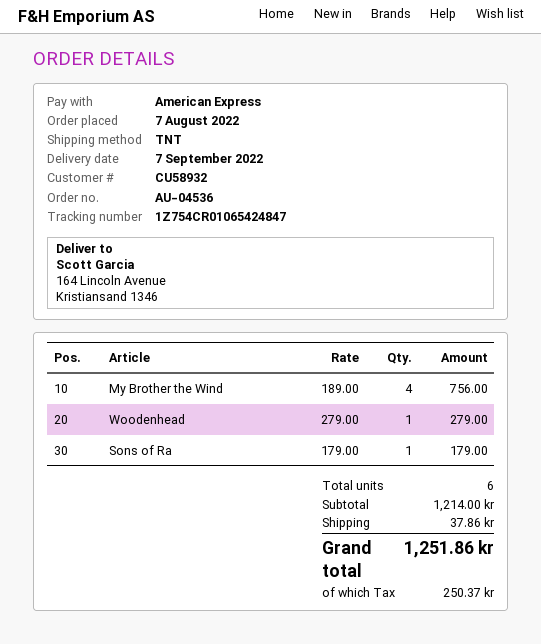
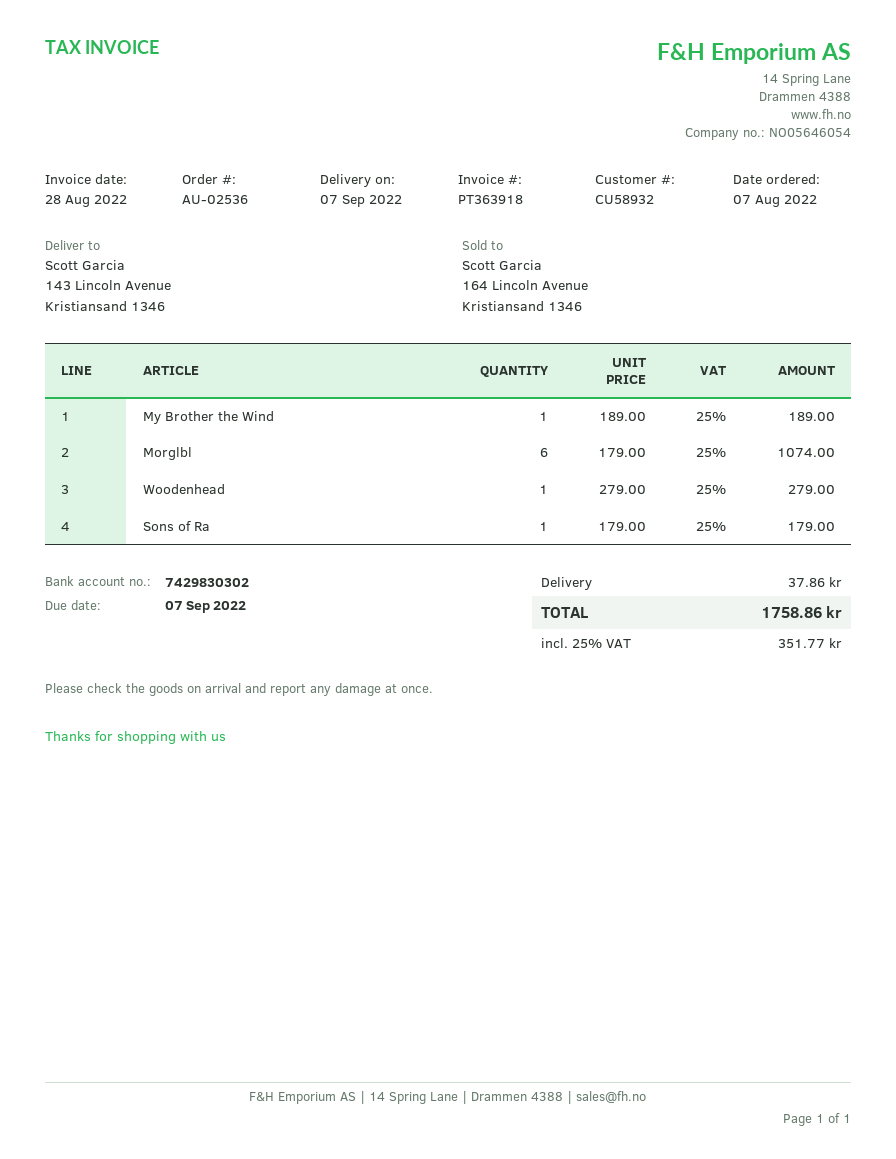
order number: AU-04536 -> AU-02536
ship to: 164 Lincoln Avenue, Kristiansand 1346 -> 143 Lincoln Avenue, Kristiansand 1346
My Brother the Wind: 4 x 189.00 = 756.00 -> 1 x 189.00 = 189.00
Morglbl: none -> 6 x 179.00 = 1074.00
tax: 250.37 -> 351.77
total: 1251.86 -> 1758.86

